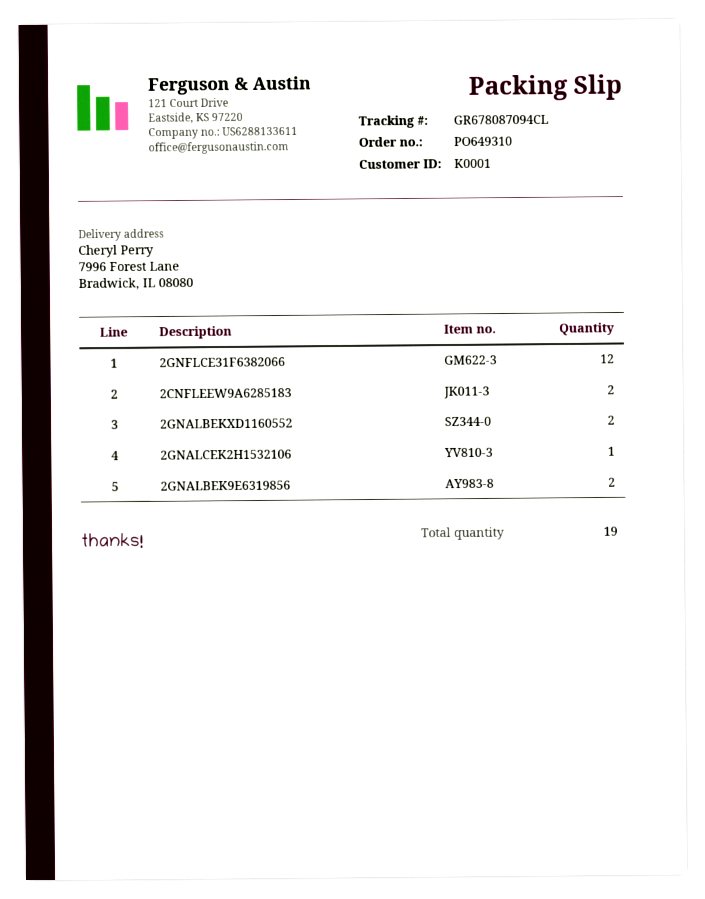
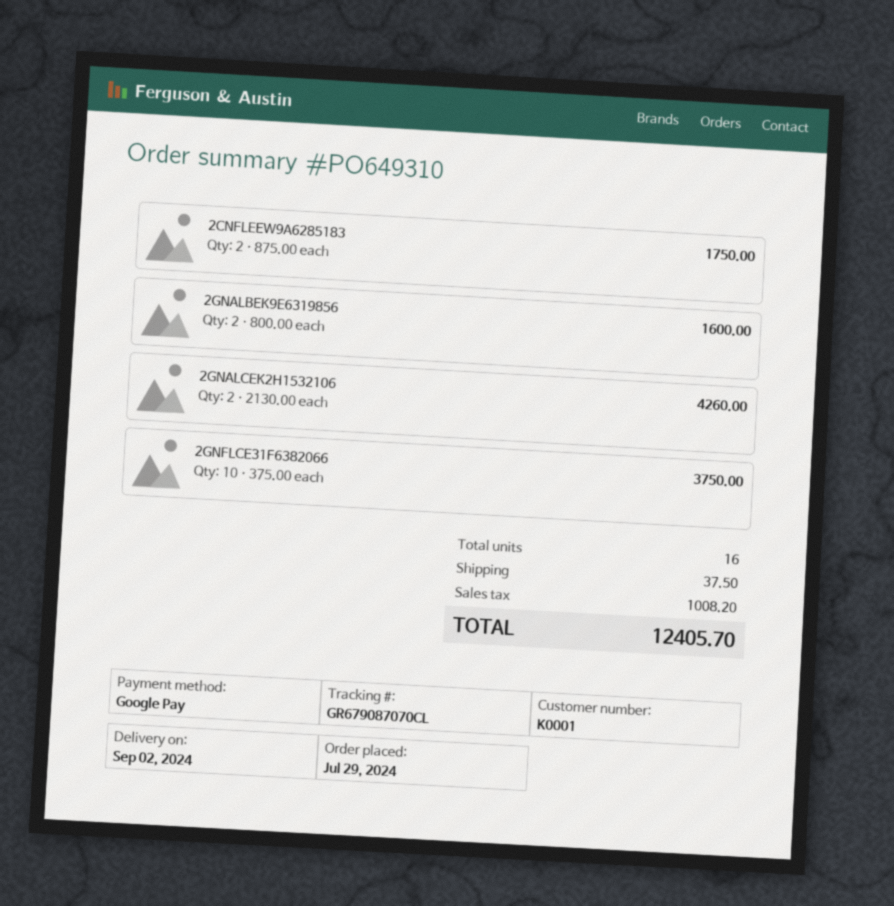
tracking number: GR678087094CL -> GR679087070CL
2GNFLCE31F6382066: 12 -> 10
2GNALBEKXD1160552: 2 -> none
2GNALCEK2H1532106: 1 -> 2
total quantity: 19 -> 16

